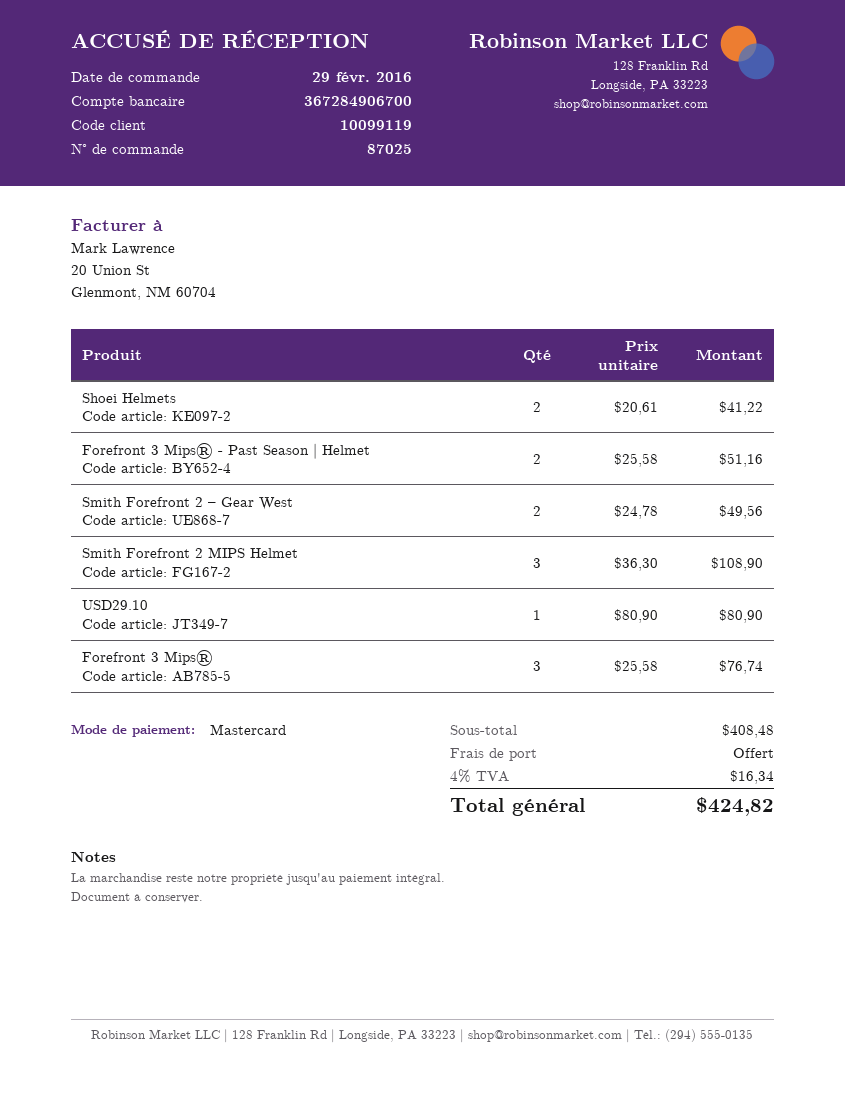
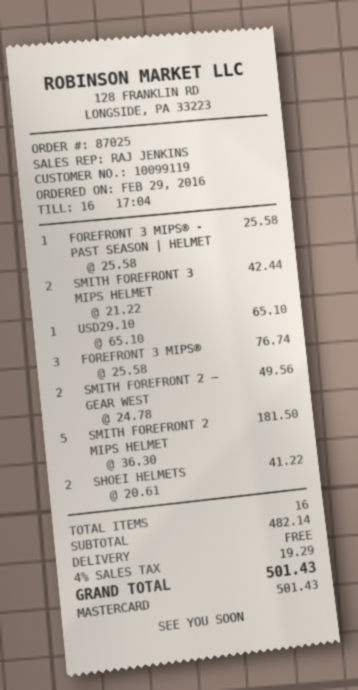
Forefront 3 Mips® - Past Season | Helmet: 2 x 25.58 = 51.16 -> 1 x 25.58 = 25.58
Smith Forefront 2 MIPS Helmet: 3 x 36.30 = 108.90 -> 5 x 36.30 = 181.50
USD29.10: 1 x 80.90 = 80.90 -> 1 x 65.10 = 65.10
SMITH FOREFRONT 3 MIPS HELMET: none -> 2 x 21.22 = 42.44
subtotal: 408.48 -> 482.14
tax: 4% = 16.34 -> 4% = 19.29
total: 424.82 -> 501.43

